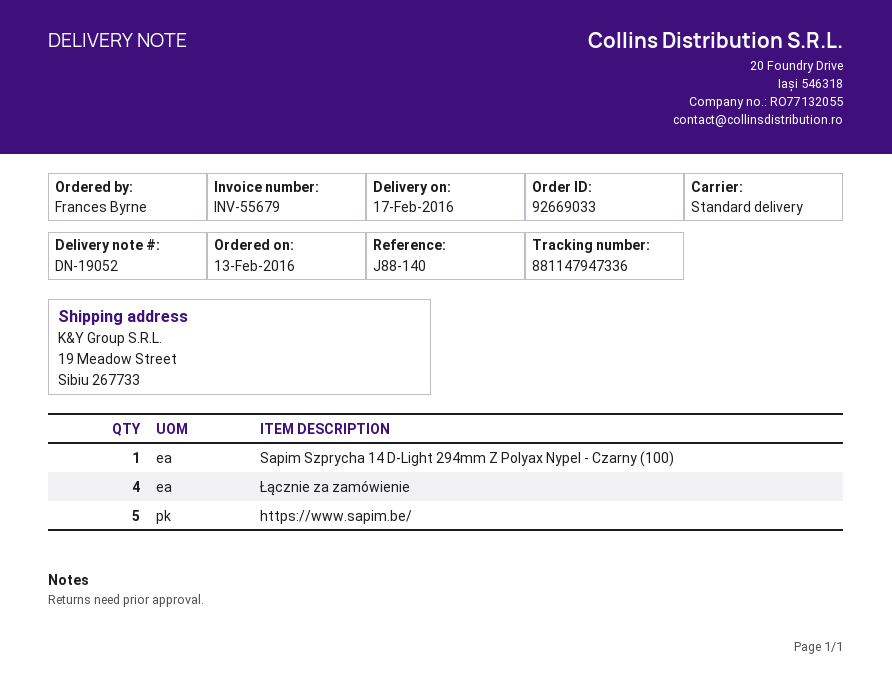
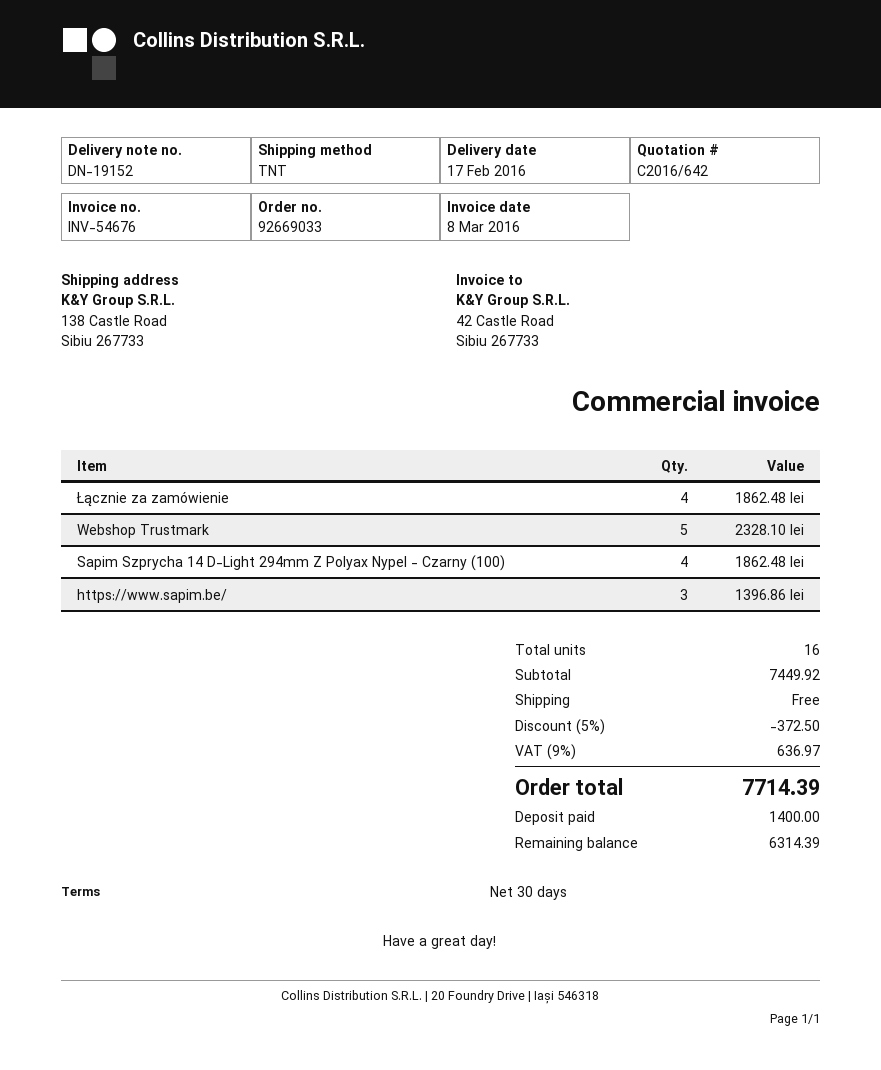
delivery note number: DN-19052 -> DN-19152
invoice number: INV-55679 -> INV-54676
shipping method: standard -> TNT
ship to: 19 Meadow Street, Sibiu 267733 -> 138 Castle Road, Sibiu 267733
Sapim Szprycha 14 D-Light 294mm Z Polyax Nypel - Czarny (100): 1 -> 4
https://www.sapim.be/: 5 -> 3
Webshop Trustmark: none -> 5

